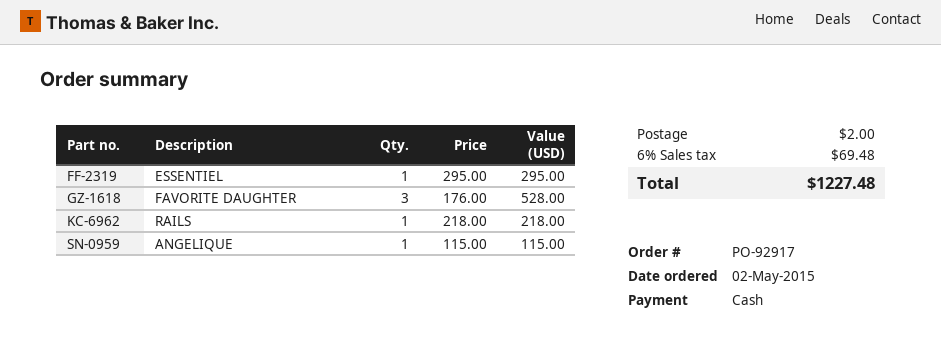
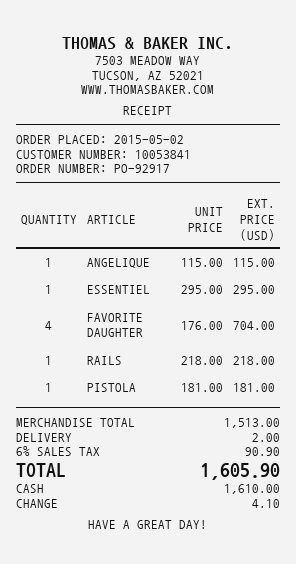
FAVORITE DAUGHTER: 3 x 176.00 = 528.00 -> 4 x 176.00 = 704.00
PISTOLA: none -> 1 x 181.00 = 181.00
tax: 6% = 69.48 -> 6% = 90.90
total: 1227.48 -> 1605.90

